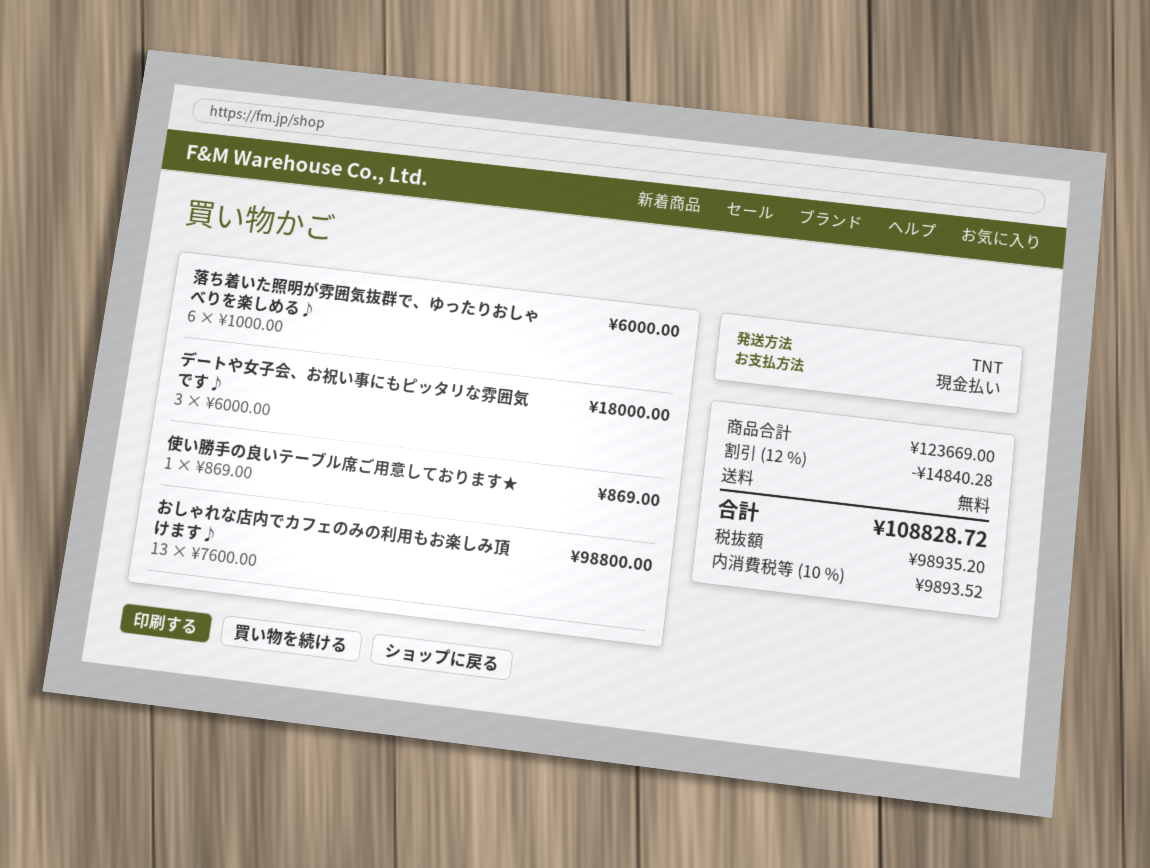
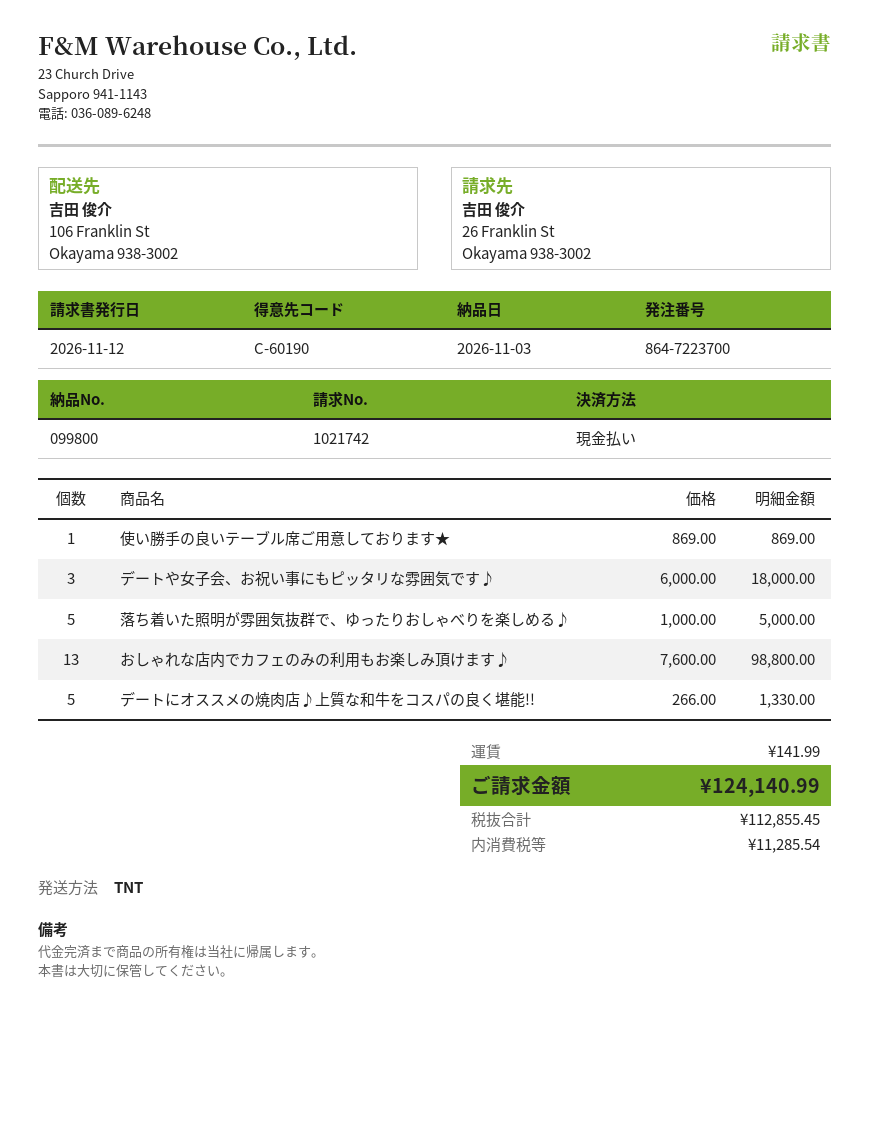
落ち着いた照明が雰囲気抜群で、ゆったりおしゃべりを楽しめる♪: 6 x 1000.00 = 6000.00 -> 5 x 1000.00 = 5000.00
デートにオススメの焼肉店♪上質な和牛をコスパの良く堪能!!: none -> 5 x 266.00 = 1330.00
discount: 12% = 14840.28 -> none
shipping: 0.00 -> 141.99
net: 98935.20 -> 112855.45
tax: 9893.52 -> 11285.54
total: 108828.72 -> 124140.99

